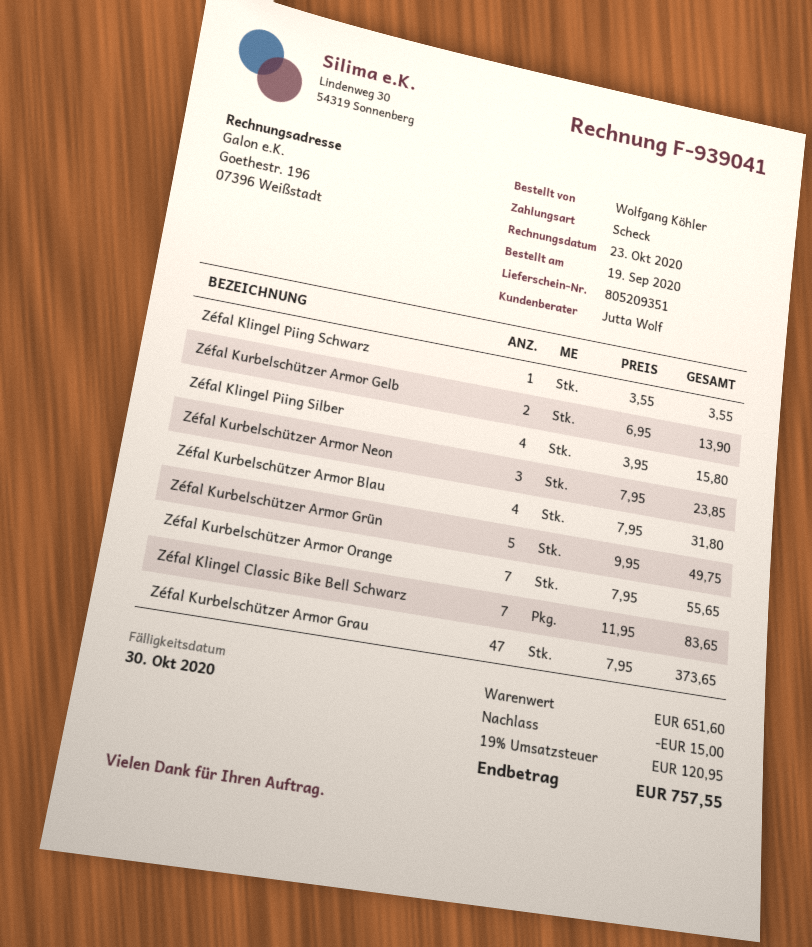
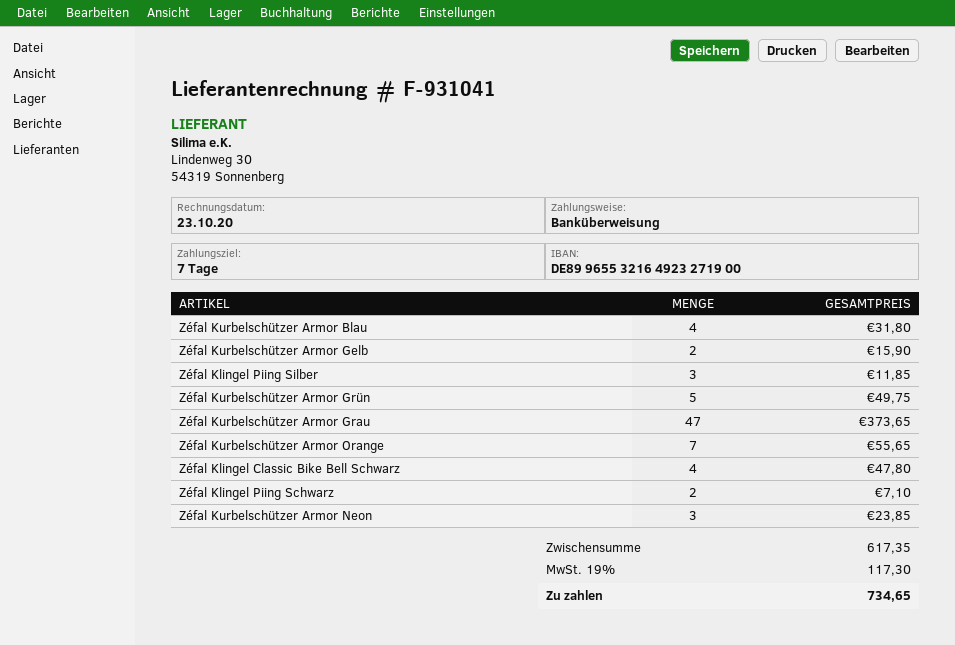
invoice number: F-939041 -> F-931041
payment method: cheque -> bank transfer
Zéfal Klingel Piing Schwarz: 1 for 3.55 -> 2 for 7.10
Zéfal Kurbelschützer Armor Gelb: 2 for 13.90 -> 2 for 15.90
Zéfal Klingel Piing Silber: 4 for 15.80 -> 3 for 11.85
Zéfal Klingel Classic Bike Bell Schwarz: 7 for 83.65 -> 4 for 47.80
subtotal: 651.60 -> 617.35
discount: 15.00 -> none
tax: 19% = 120.95 -> 19% = 117.30
total: 757.55 -> 734.65

